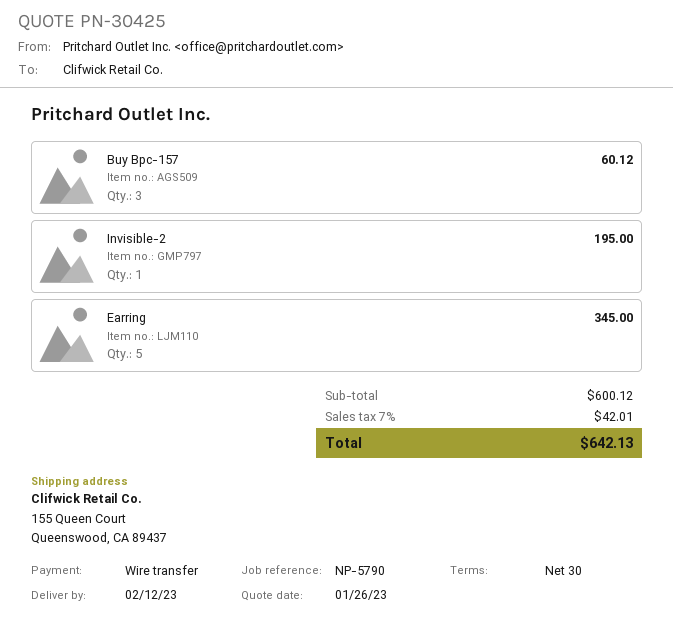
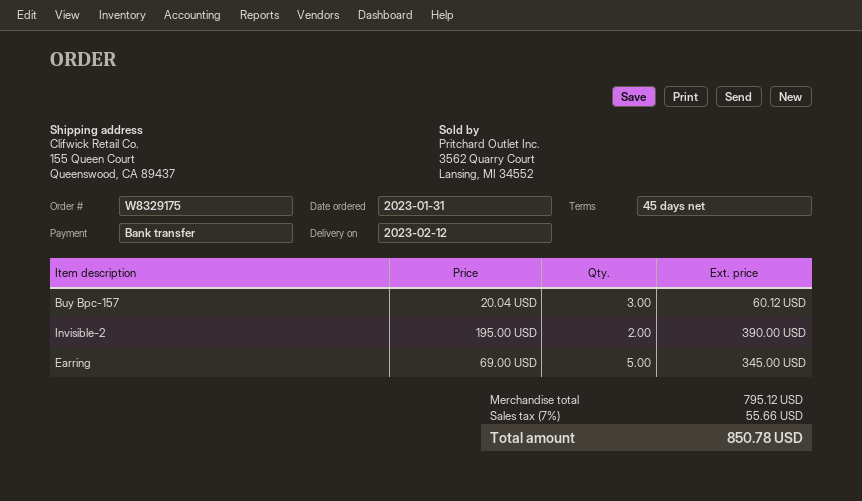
payment terms: 30 days -> 45 days
Invisible-2: 1 for 195.00 -> 2 for 390.00
subtotal: 600.12 -> 795.12
tax: 7% = 42.01 -> 7% = 55.66
total: 642.13 -> 850.78

